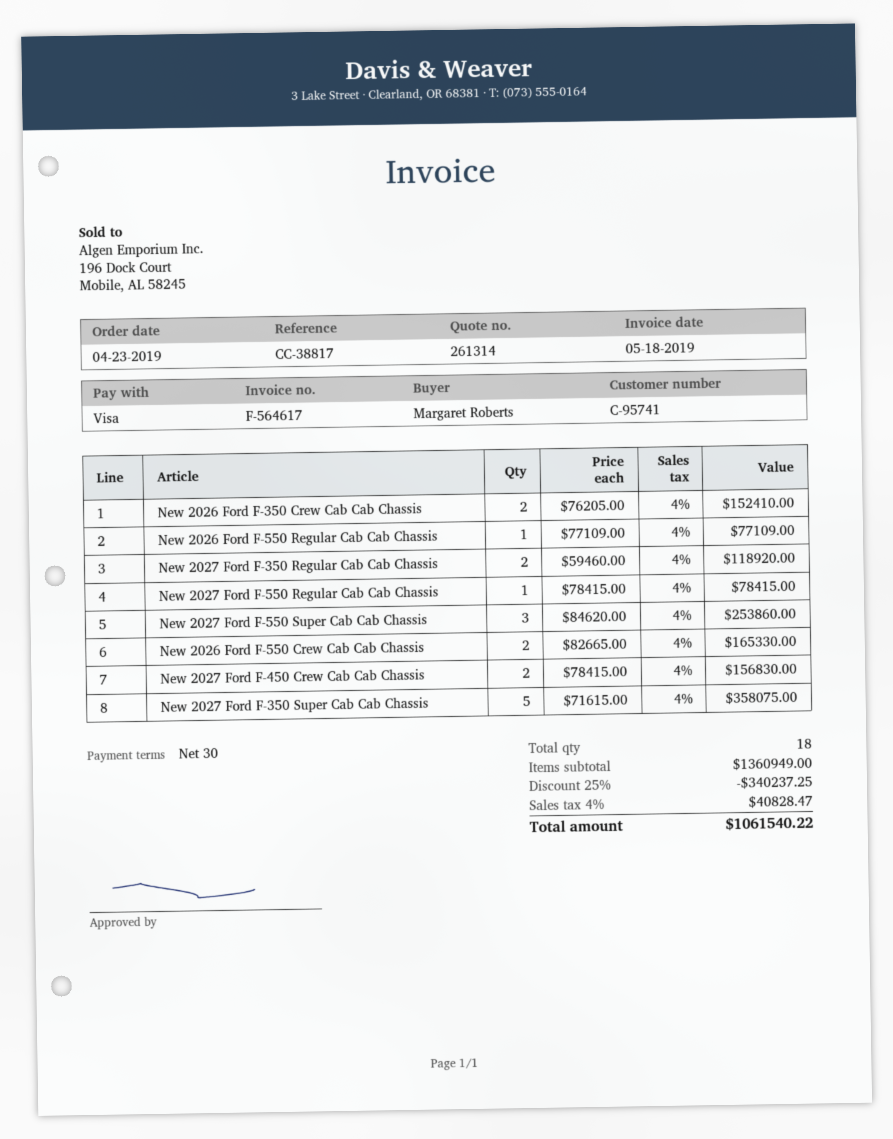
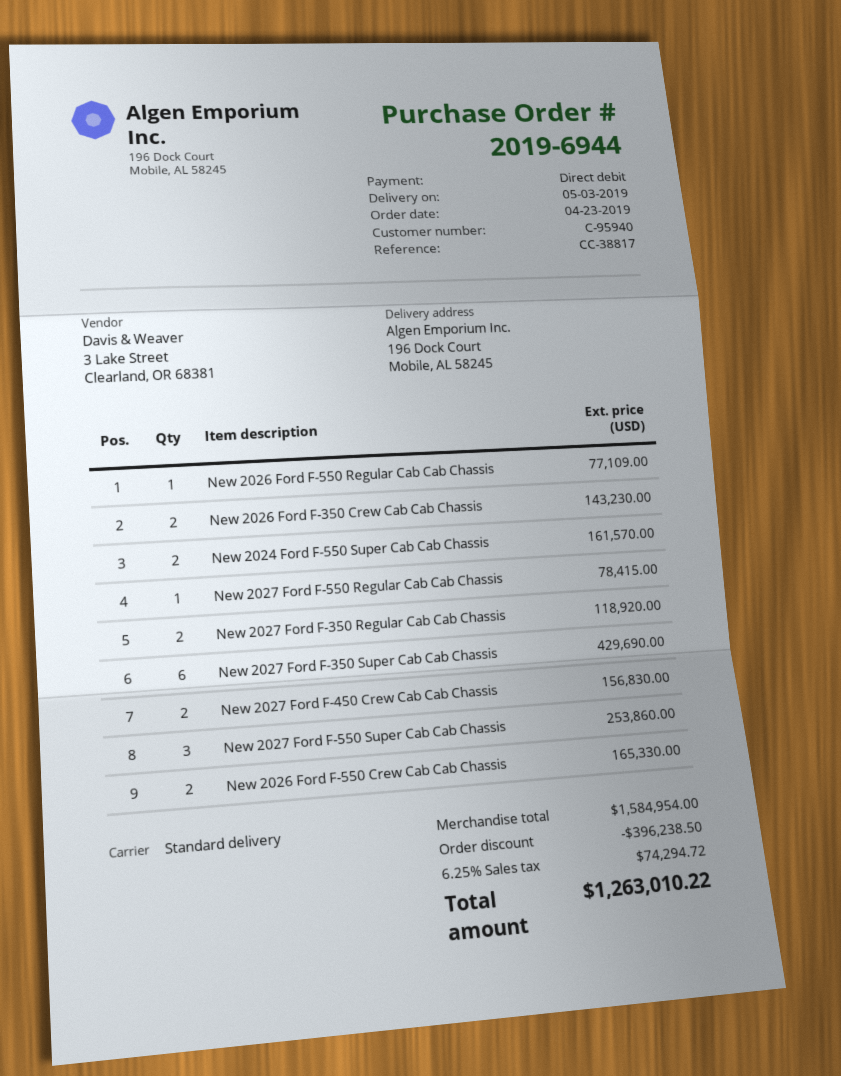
customer number: C-95741 -> C-95940
payment method: Visa -> direct debit
New 2026 Ford F-350 Crew Cab Cab Chassis: 2 for 152410.00 -> 2 for 143230.00
New 2027 Ford F-350 Super Cab Cab Chassis: 5 for 358075.00 -> 6 for 429690.00
New 2024 Ford F-550 Super Cab Cab Chassis: none -> 2 for 161570.00
subtotal: 1360949.00 -> 1584954.00
discount: 340237.25 -> 396238.50
tax: 4% = 40828.47 -> 6.25% = 74294.72
total: 1061540.22 -> 1263010.22

